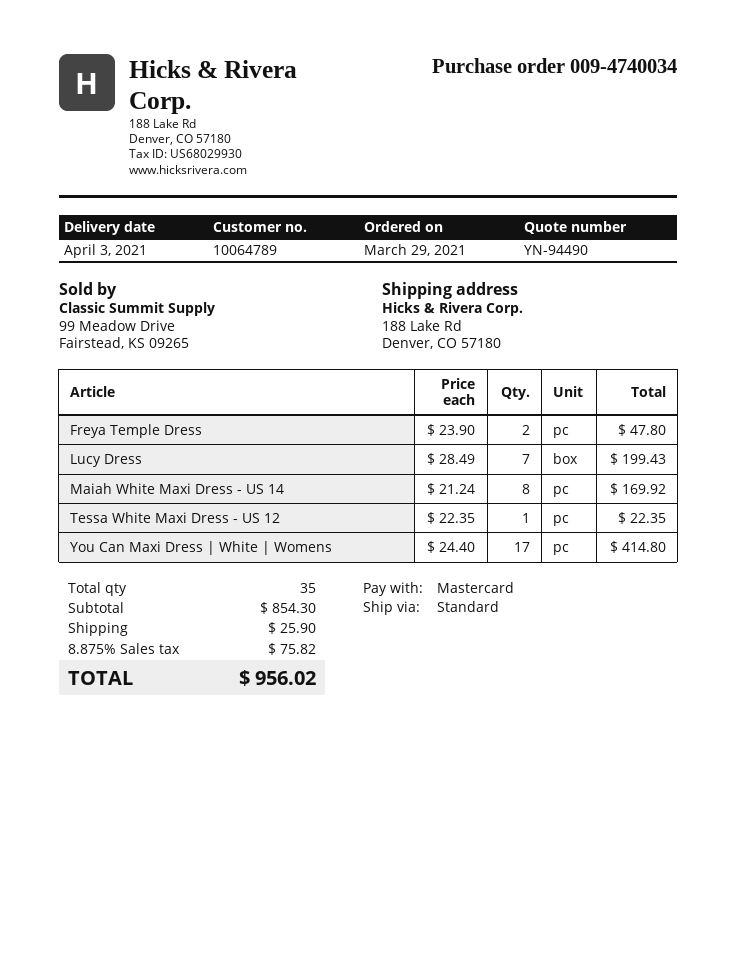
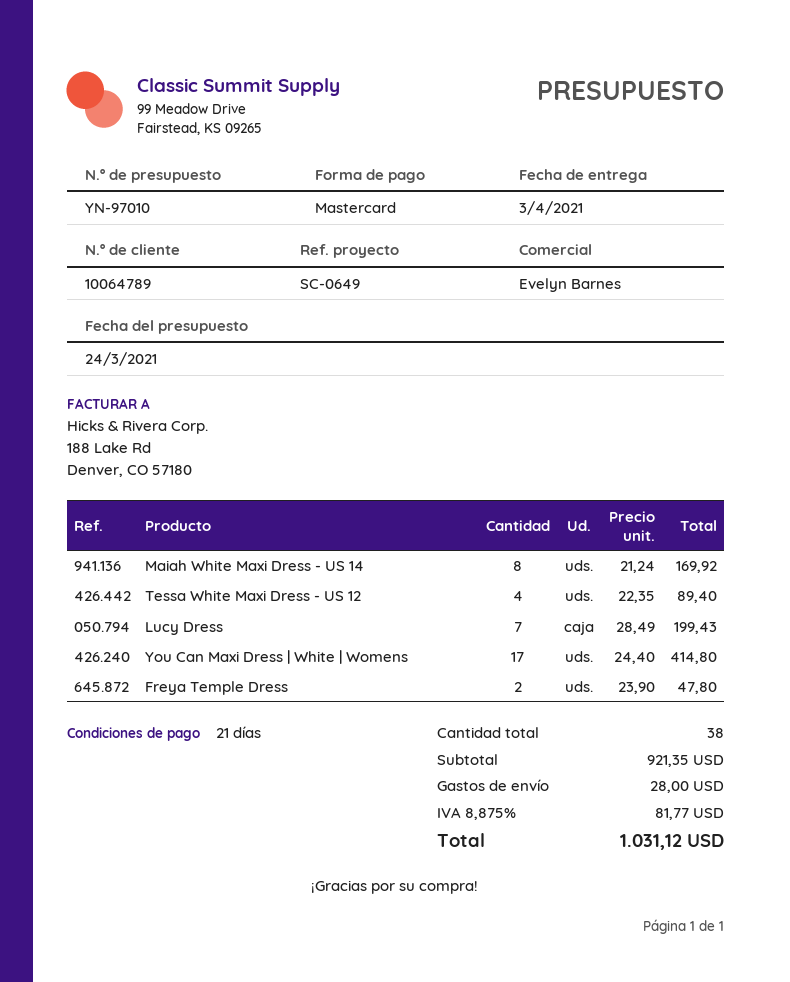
quote number: YN-94490 -> YN-97010
Tessa White Maxi Dress - US 12: 1 x 22.35 = 22.35 -> 4 x 22.35 = 89.40
total quantity: 35 -> 38
subtotal: 854.30 -> 921.35
shipping: 25.90 -> 28.00
tax: 8.875% = 75.82 -> 8.875% = 81.77
total: 956.02 -> 1031.12

